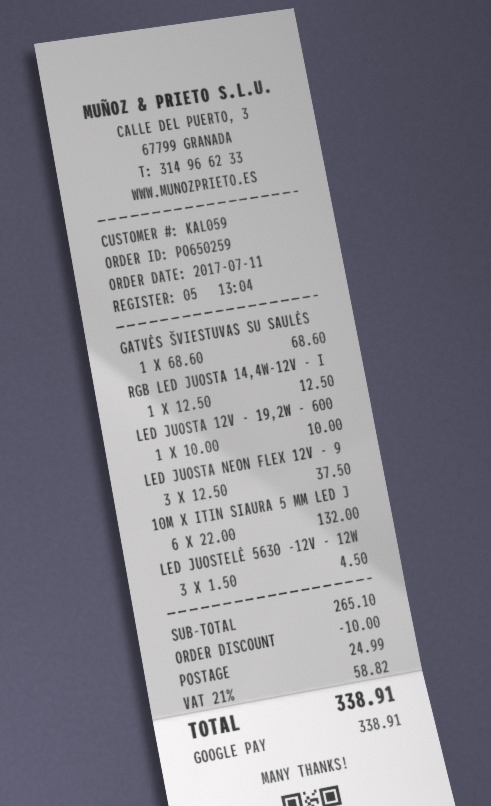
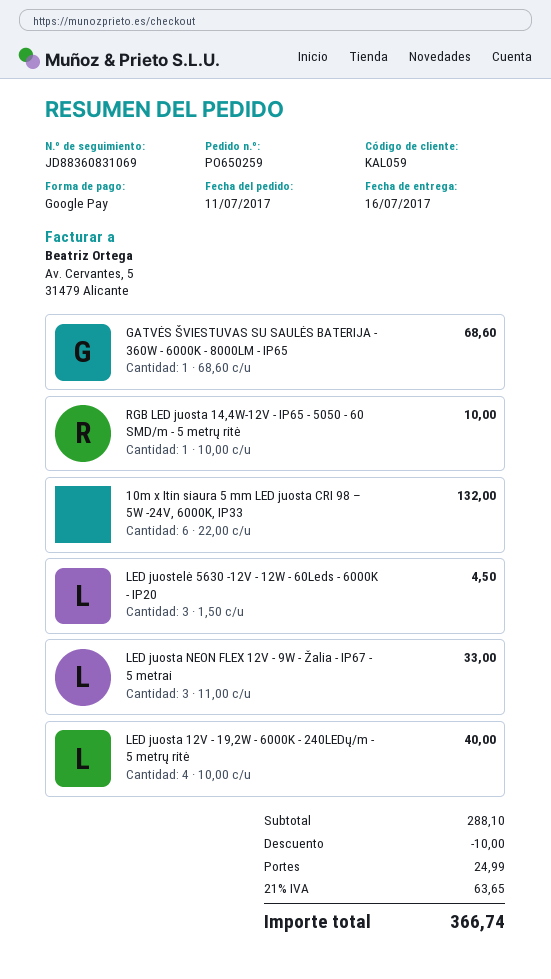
RGB LED JUOSTA 14,4W-12V - I: 1 x 12.50 = 12.50 -> 1 x 10.00 = 10.00
LED JUOSTA 12V - 19,2W - 600: 1 x 10.00 = 10.00 -> 4 x 10.00 = 40.00
LED JUOSTA NEON FLEX 12V - 9: 3 x 12.50 = 37.50 -> 3 x 11.00 = 33.00
subtotal: 265.10 -> 288.10
tax: 21% = 58.82 -> 21% = 63.65
total: 338.91 -> 366.74

